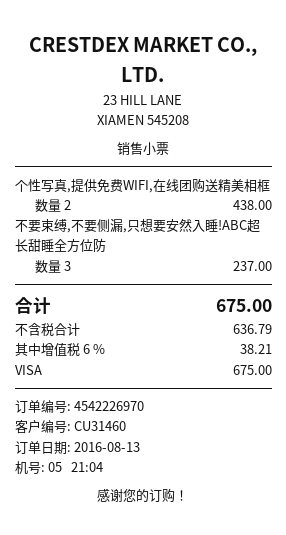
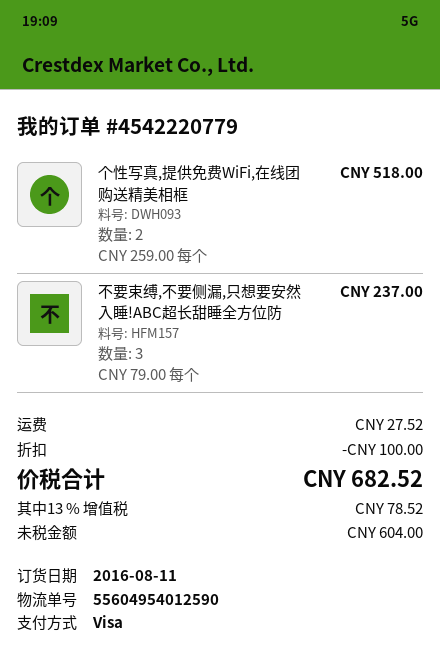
order number: 4542226970 -> 4542220779
order date: 2016-08-13 -> 2016-08-11
个性写真,提供免费WIFI,在线团购送精美相框: 2 for 438.00 -> 2 for 518.00
discount: none -> 100.00
shipping: none -> 27.52
net: 636.79 -> 604.00
tax: 6% = 38.21 -> 13% = 78.52
total: 675.00 -> 682.52

